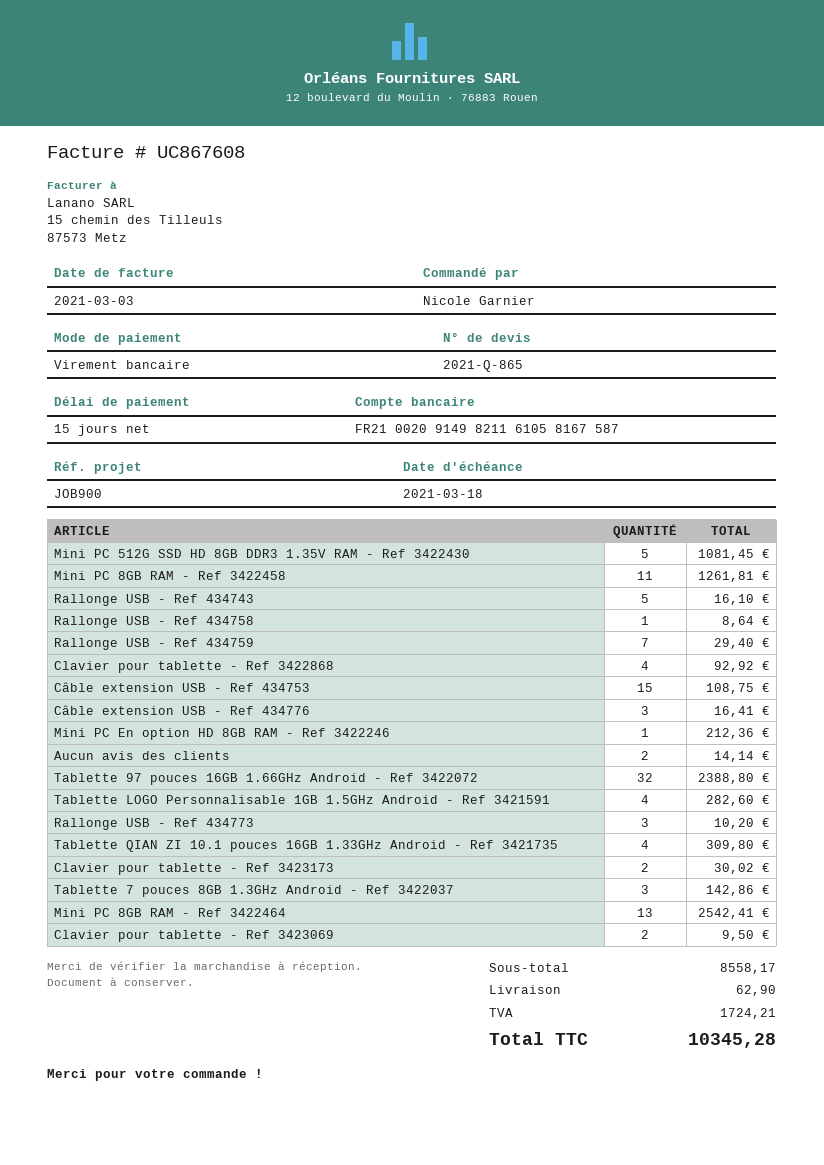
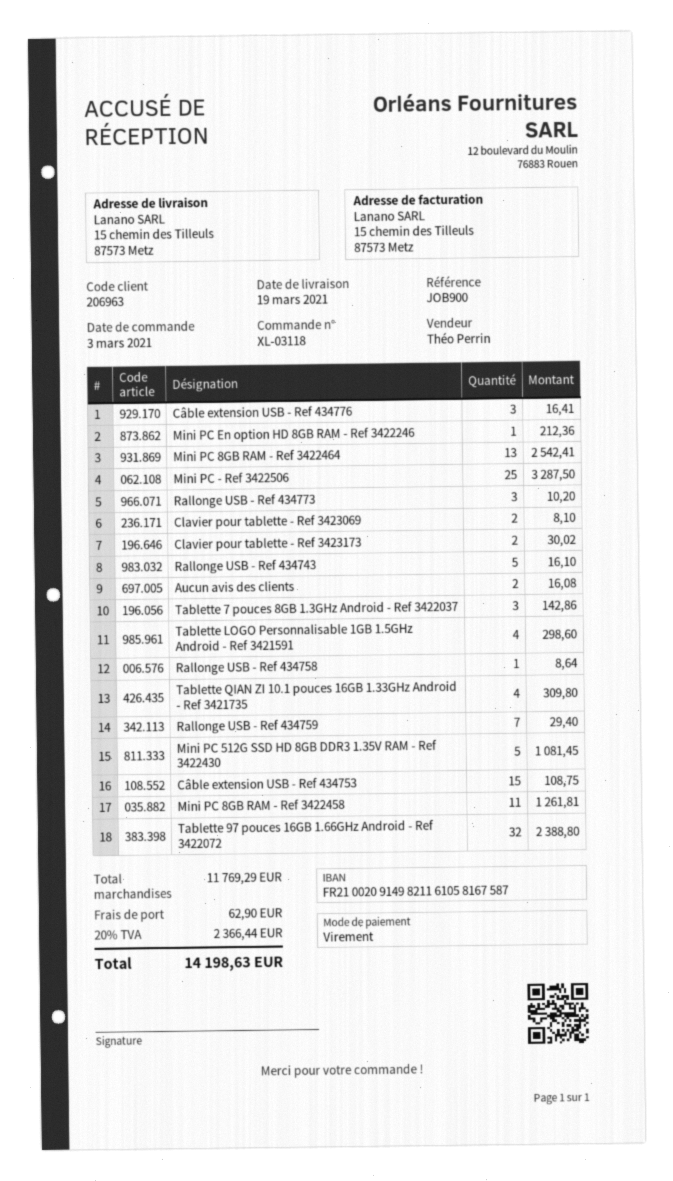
Clavier pour tablette - Ref 3422868: 4 for 92.92 -> none
Aucun avis des clients: 2 for 14.14 -> 2 for 16.08
Tablette LOGO Personnalisable 1GB 1.5GHz Android - Ref 3421591: 4 for 282.60 -> 4 for 298.60
Clavier pour tablette - Ref 3423069: 2 for 9.50 -> 2 for 8.10
Mini PC - Ref 3422506: none -> 25 for 3287.50
subtotal: 8558.17 -> 11769.29
tax: 1724.21 -> 2366.44
total: 10345.28 -> 14198.63

